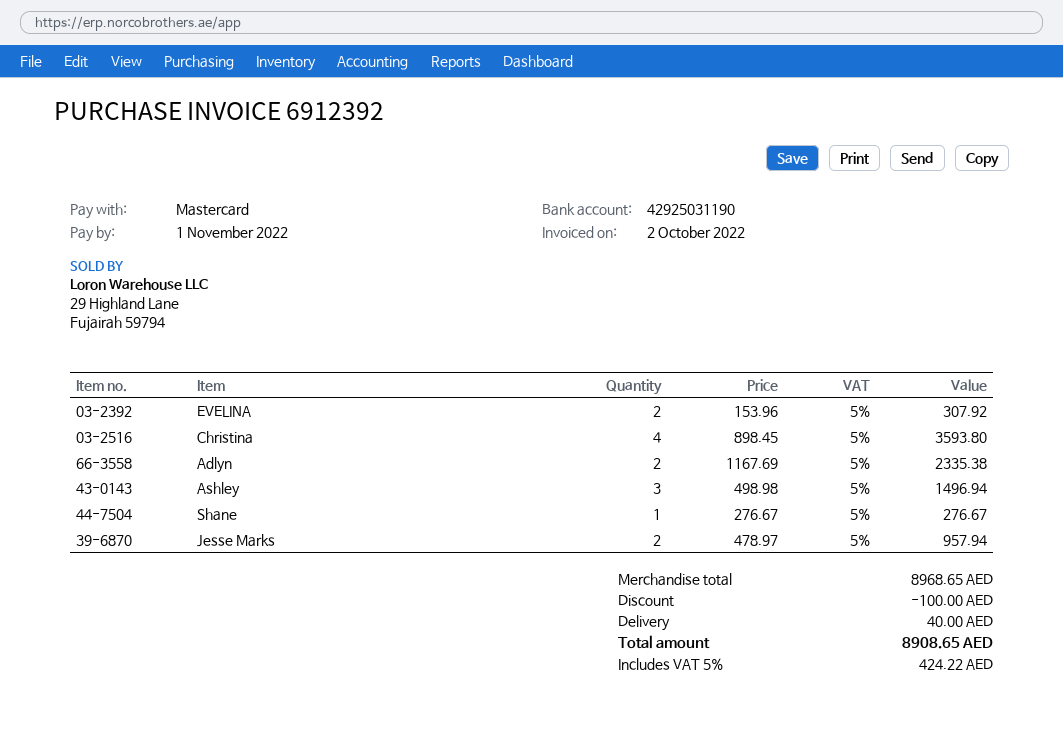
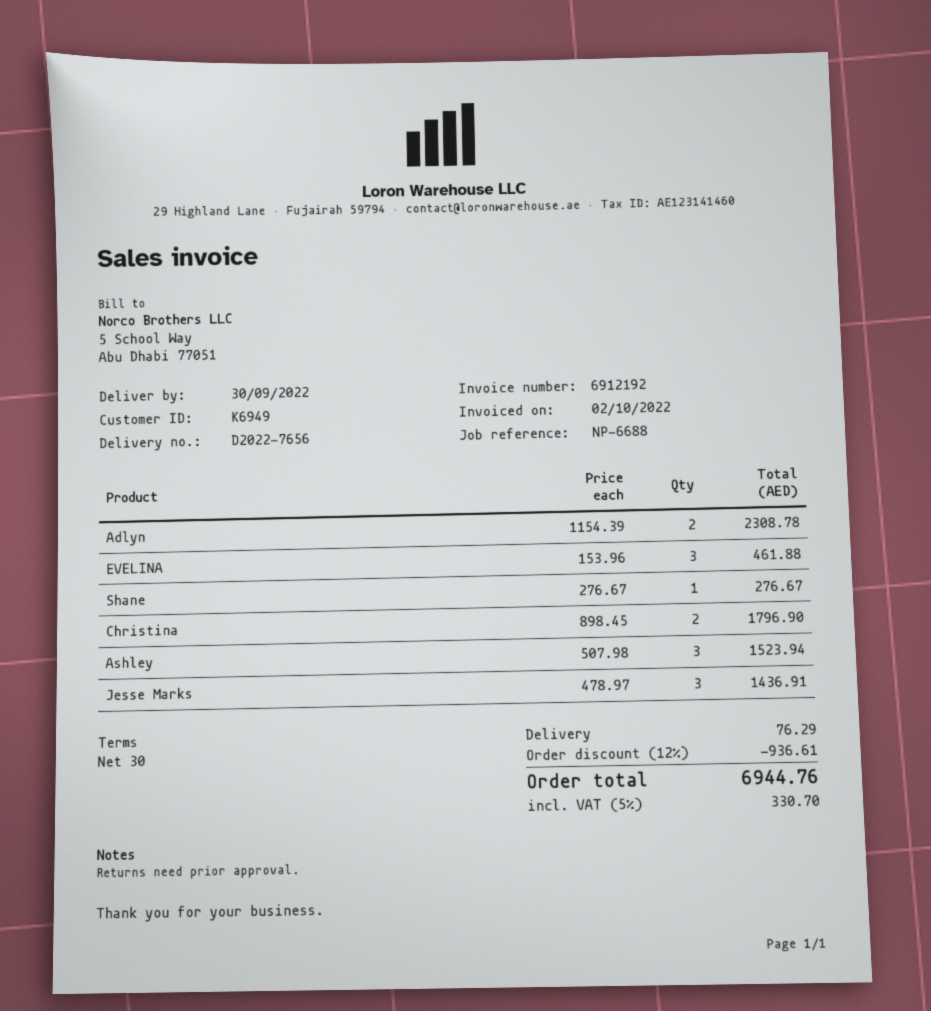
invoice number: 6912392 -> 6912192
EVELINA: 2 x 153.96 = 307.92 -> 3 x 153.96 = 461.88
Christina: 4 x 898.45 = 3593.80 -> 2 x 898.45 = 1796.90
Adlyn: 2 x 1167.69 = 2335.38 -> 2 x 1154.39 = 2308.78
Ashley: 3 x 498.98 = 1496.94 -> 3 x 507.98 = 1523.94
Jesse Marks: 2 x 478.97 = 957.94 -> 3 x 478.97 = 1436.91
discount: 100.00 -> 936.61
shipping: 40.00 -> 76.29
tax: 5% = 424.22 -> 5% = 330.70
total: 8908.65 -> 6944.76

